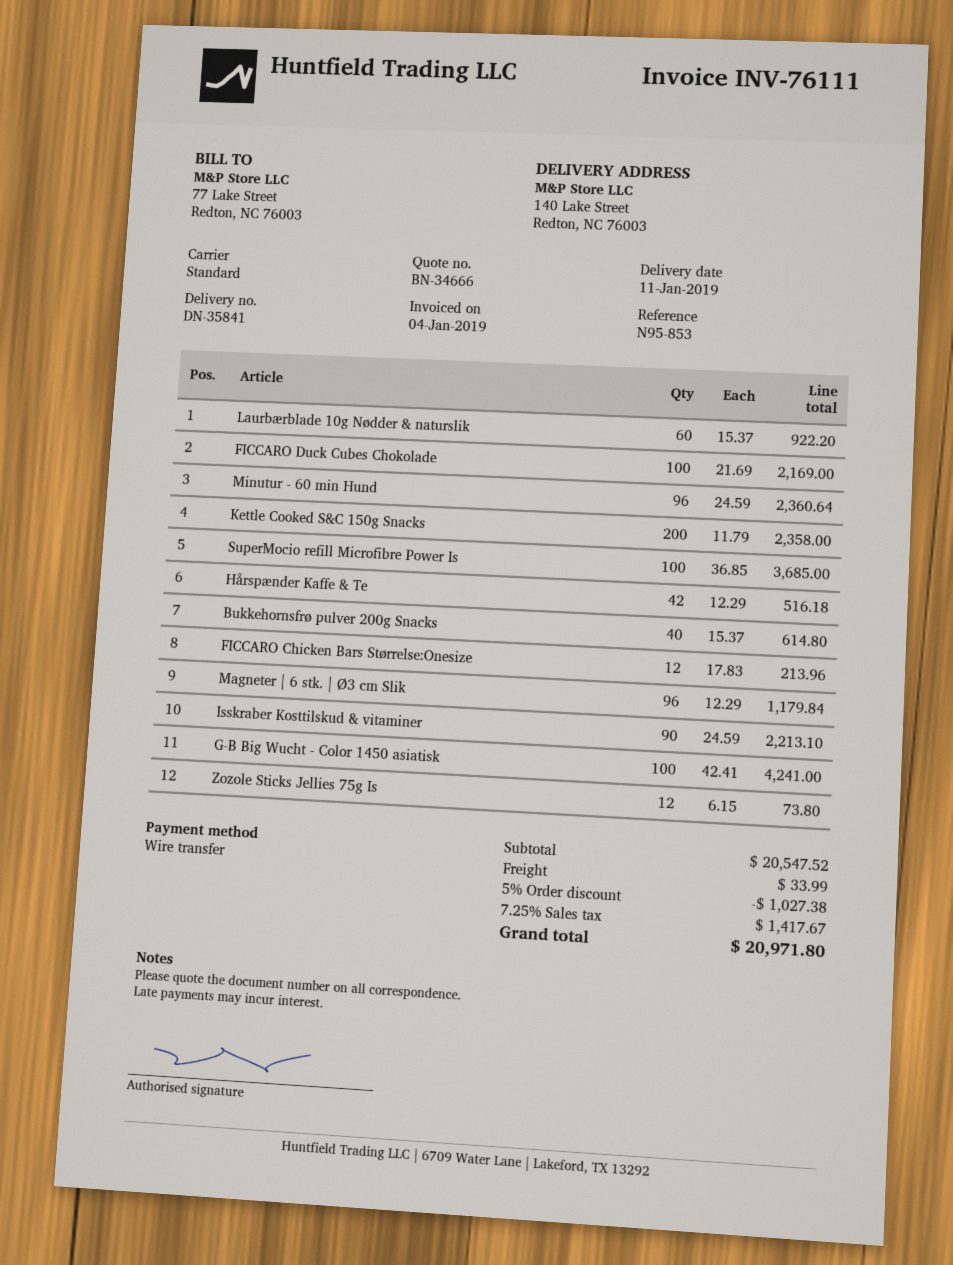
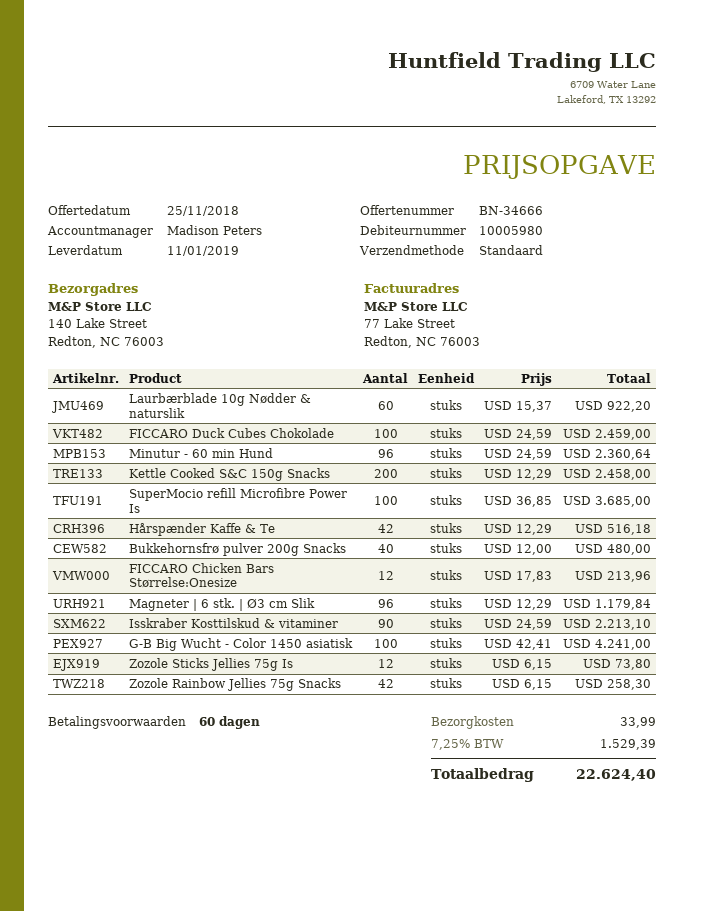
FICCARO Duck Cubes Chokolade: 100 x 21.69 = 2169.00 -> 100 x 24.59 = 2459.00
Kettle Cooked S&C 150g Snacks: 200 x 11.79 = 2358.00 -> 200 x 12.29 = 2458.00
Bukkehornsfrø pulver 200g Snacks: 40 x 15.37 = 614.80 -> 40 x 12.00 = 480.00
Zozole Rainbow Jellies 75g Snacks: none -> 42 x 6.15 = 258.30
discount: 5% = 1027.38 -> none
tax: 7.25% = 1417.67 -> 7.25% = 1529.39
total: 20971.80 -> 22624.40

